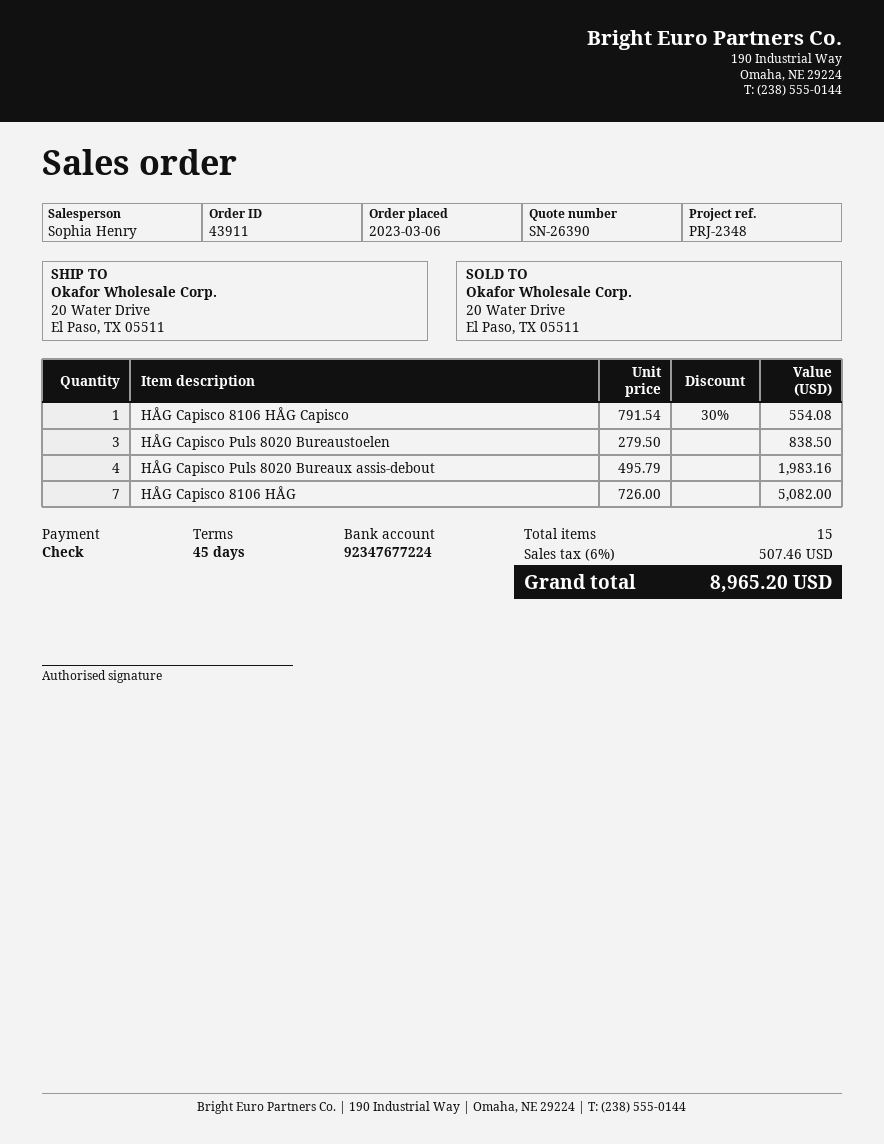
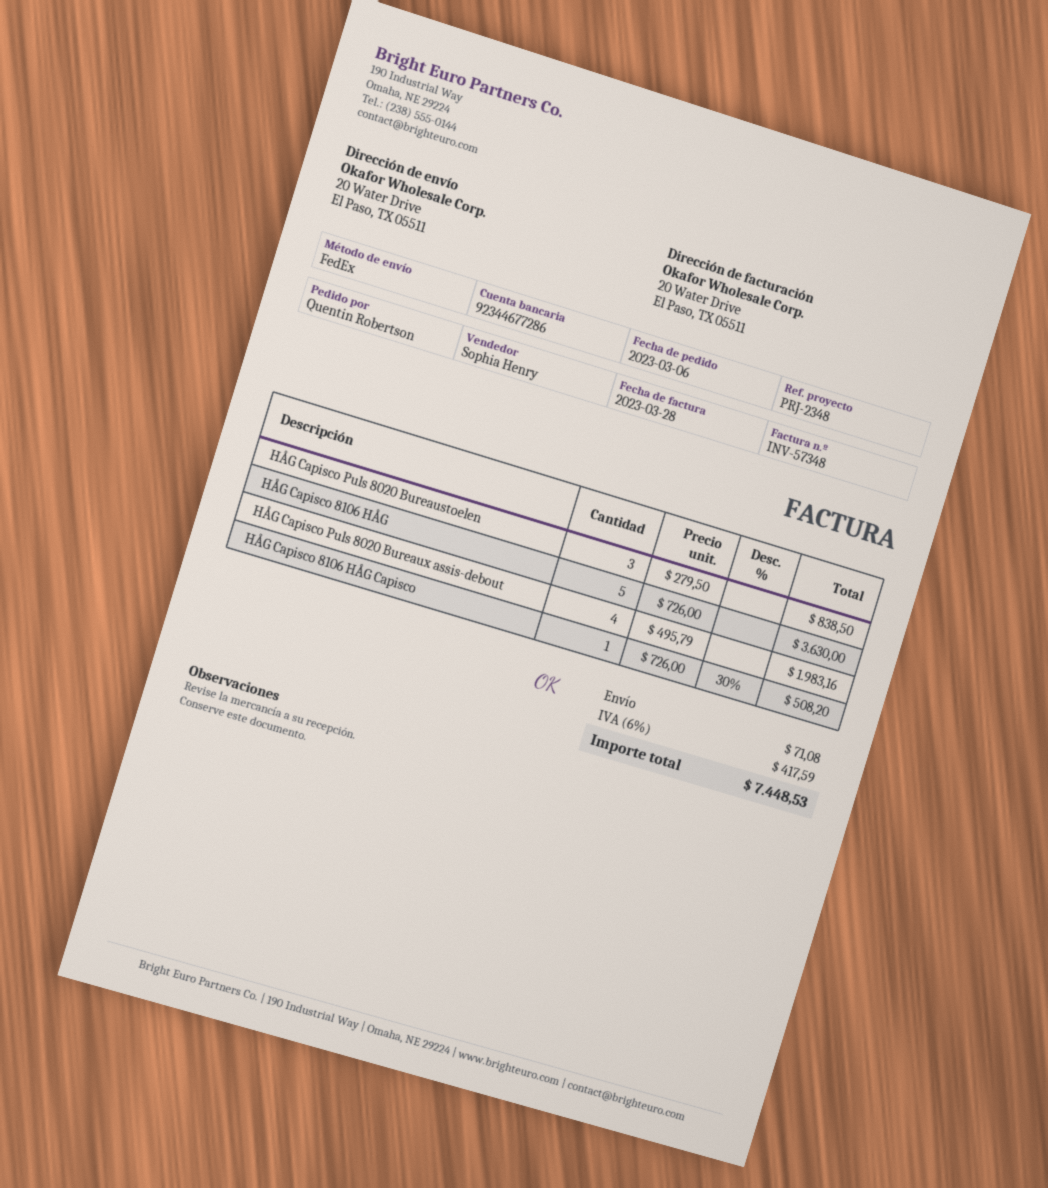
bank account: 92347677224 -> 92344677286
HÅG Capisco 8106 HÅG Capisco: 1 x 791.54 - 30% = 554.08 -> 1 x 726.00 - 30% = 508.20
HÅG Capisco 8106 HÅG: 7 x 726.00 = 5082.00 -> 5 x 726.00 = 3630.00
shipping: none -> 71.08
tax: 6% = 507.46 -> 6% = 417.59
total: 8965.20 -> 7448.53

